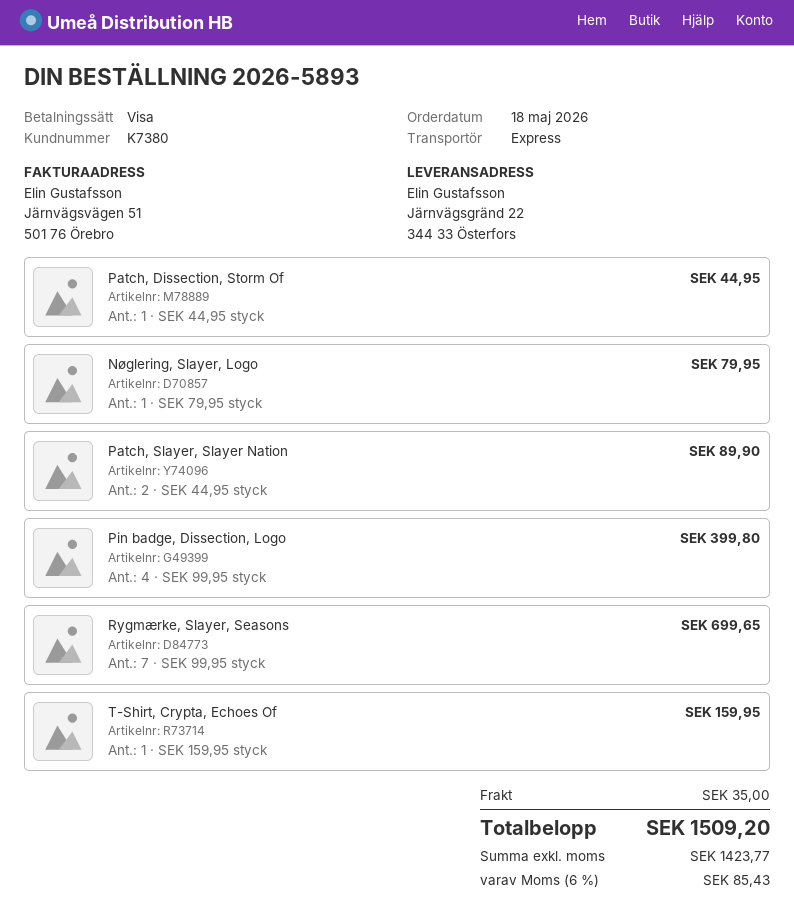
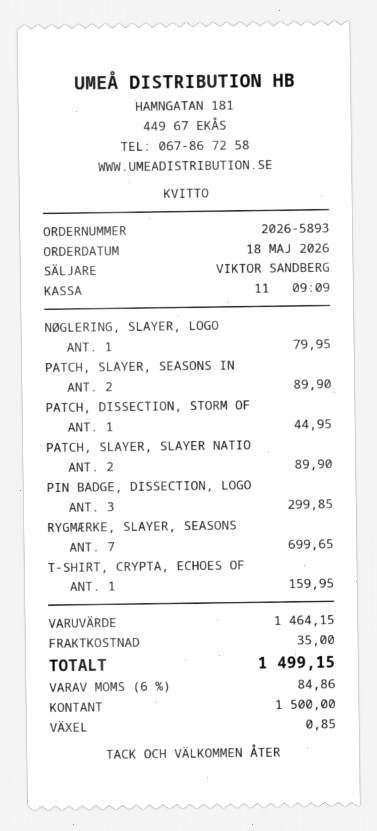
payment method: Visa -> cash
Pin badge, Dissection, Logo: 4 for 399.80 -> 3 for 299.85
PATCH, SLAYER, SEASONS IN: none -> 2 for 89.90
tax: 6% = 85.43 -> 6% = 84.86
total: 1509.20 -> 1499.15

